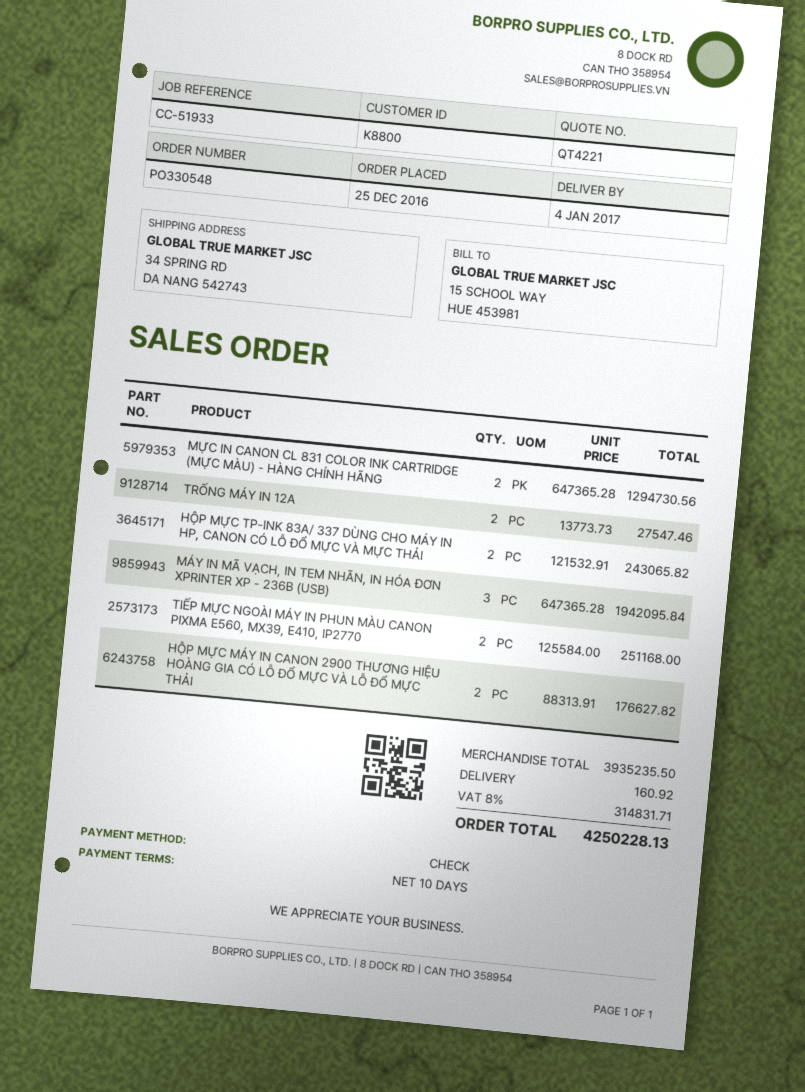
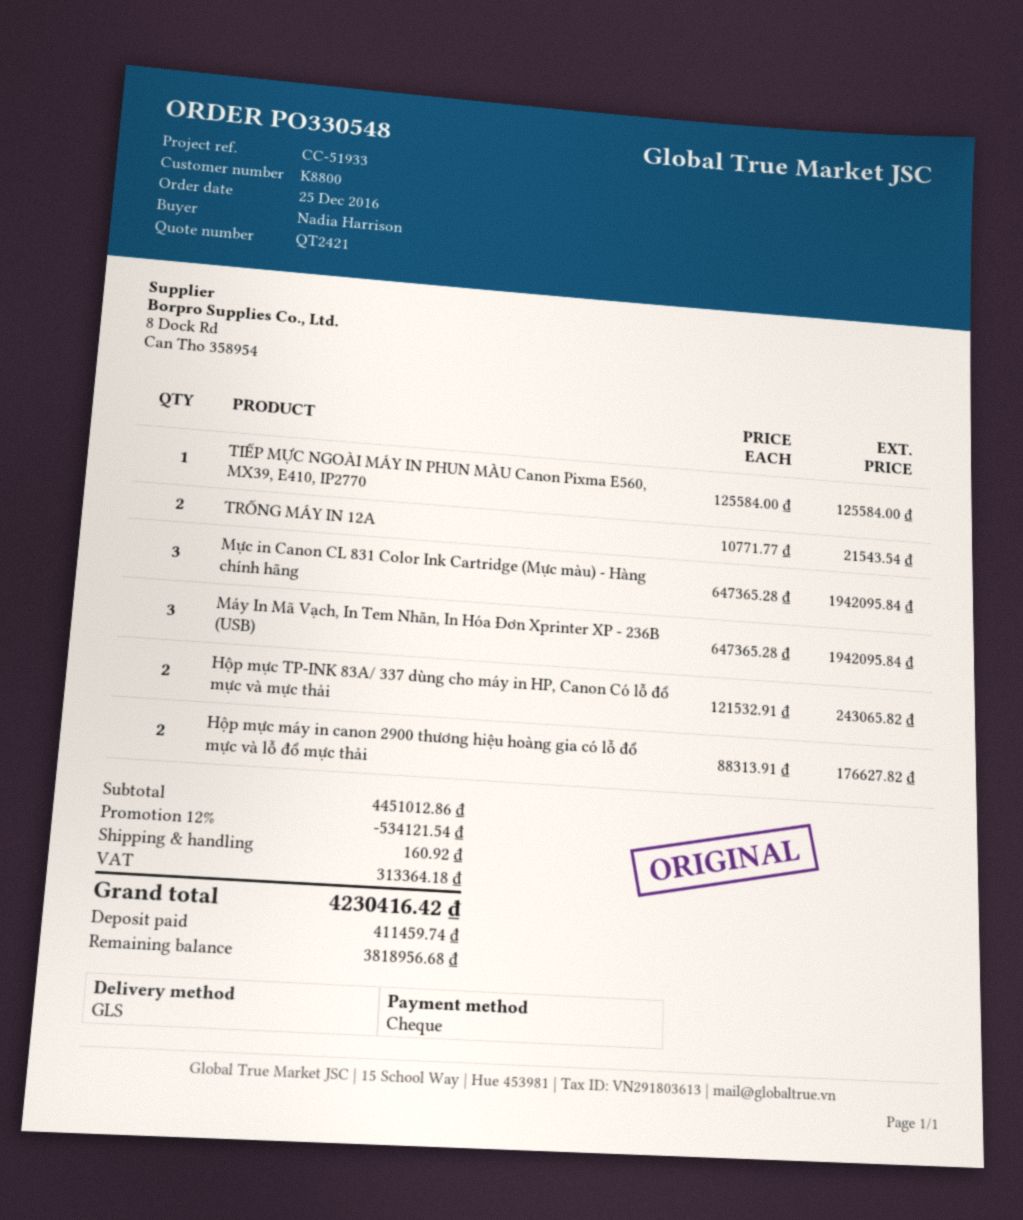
quote number: QT4221 -> QT2421
MỰC IN CANON CL 831 COLOR INK CARTRIDGE (MỰC MÀU) - HÀNG CHÍNH HÃNG: 2 x 647365.28 = 1294730.56 -> 3 x 647365.28 = 1942095.84
TRỐNG MÁY IN 12A: 2 x 13773.73 = 27547.46 -> 2 x 10771.77 = 21543.54
TIẾP MỰC NGOÀI MÁY IN PHUN MÀU CANON PIXMA E560, MX39, E410, IP2770: 2 x 125584.00 = 251168.00 -> 1 x 125584.00 = 125584.00
subtotal: 3935235.50 -> 4451012.86
discount: none -> 12% = 534121.54
tax: 314831.71 -> 313364.18
total: 4250228.13 -> 4230416.42

